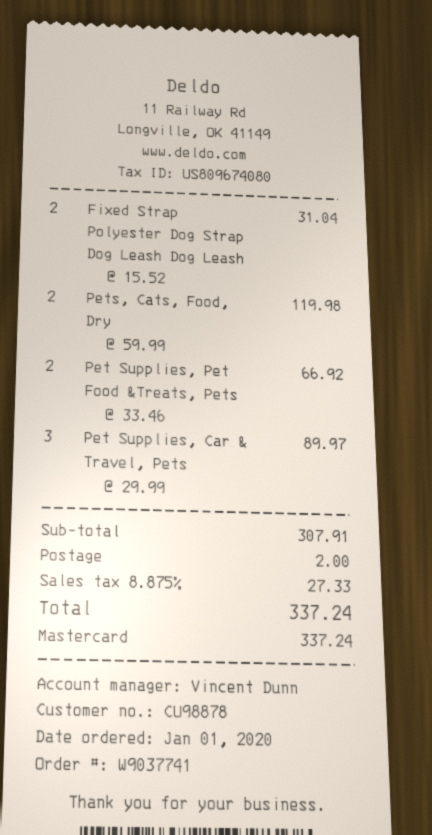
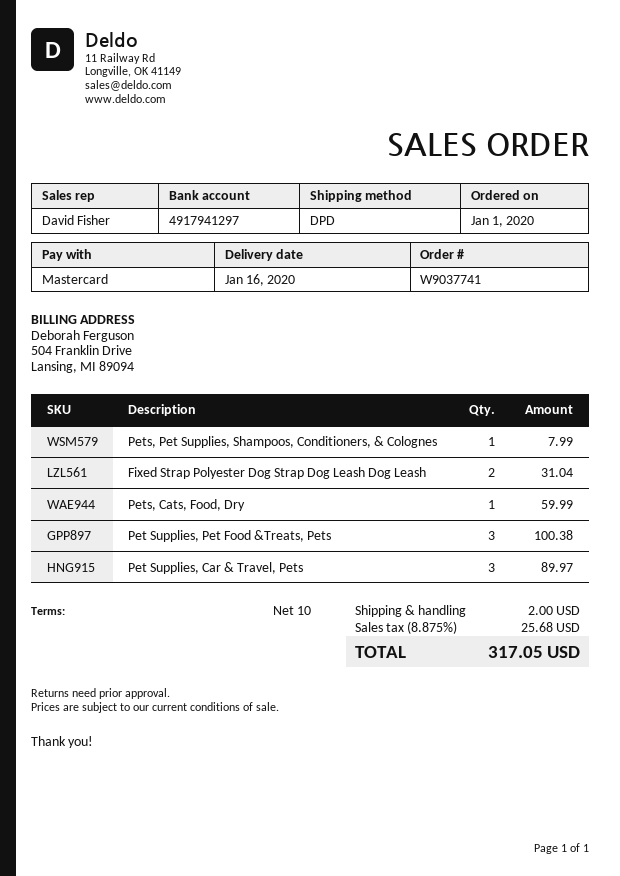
sales rep: Vincent Dunn -> David Fisher
Pets, Cats, Food, Dry: 2 for 119.98 -> 1 for 59.99
Pet Supplies, Pet Food &Treats, Pets: 2 for 66.92 -> 3 for 100.38
Pets, Pet Supplies, Shampoos, Conditioners, & Colognes: none -> 1 for 7.99
tax: 8.875% = 27.33 -> 8.875% = 25.68
total: 337.24 -> 317.05

